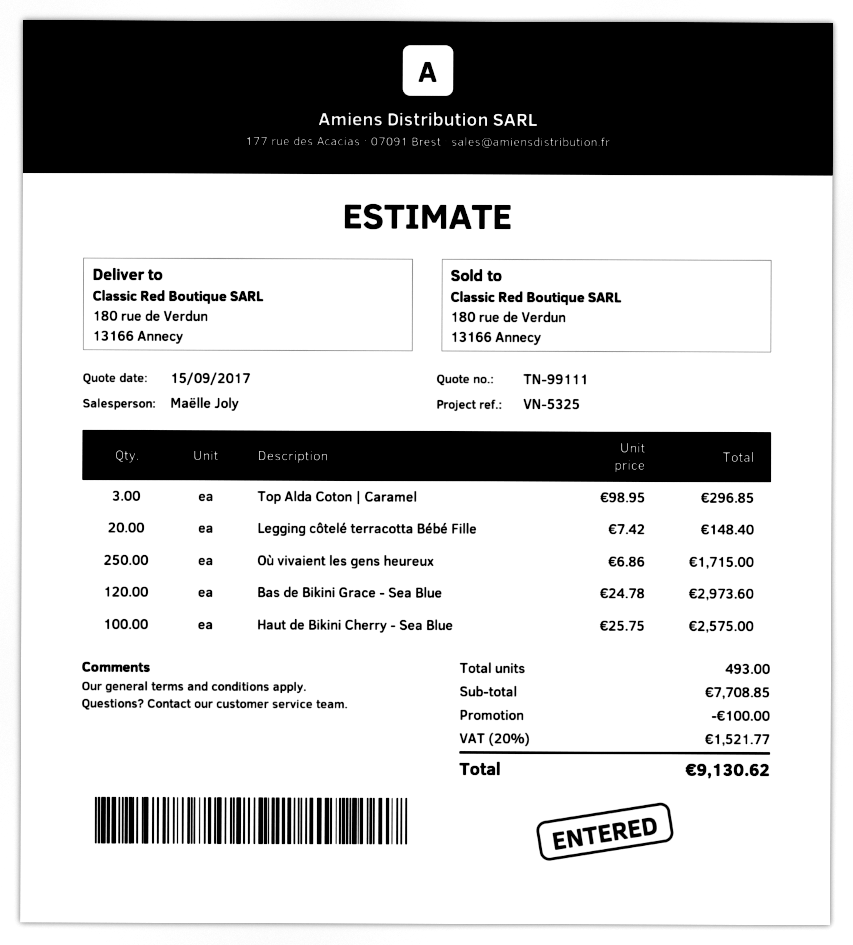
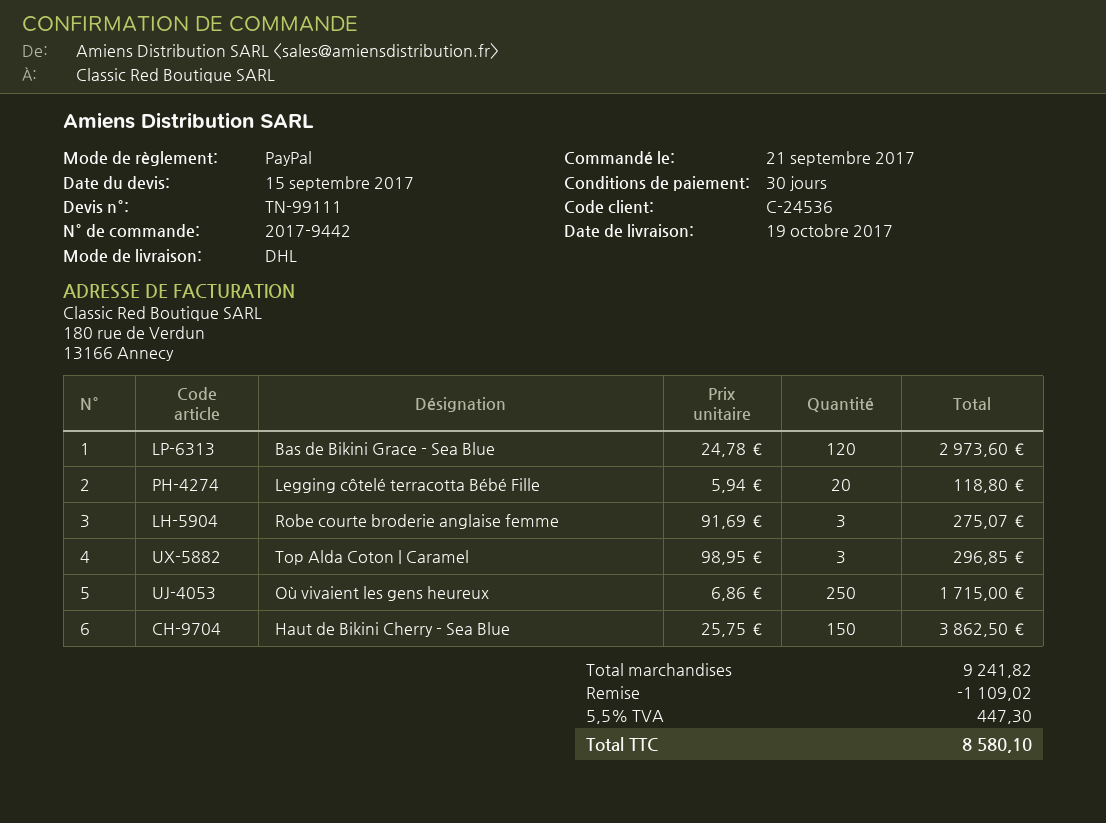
Legging côtelé terracotta Bébé Fille: 20 x 7.42 = 148.40 -> 20 x 5.94 = 118.80
Haut de Bikini Cherry - Sea Blue: 100 x 25.75 = 2575.00 -> 150 x 25.75 = 3862.50
Robe courte broderie anglaise femme: none -> 3 x 91.69 = 275.07
subtotal: 7708.85 -> 9241.82
discount: 100.00 -> 1109.02
tax: 20% = 1521.77 -> 5.5% = 447.30
total: 9130.62 -> 8580.10

